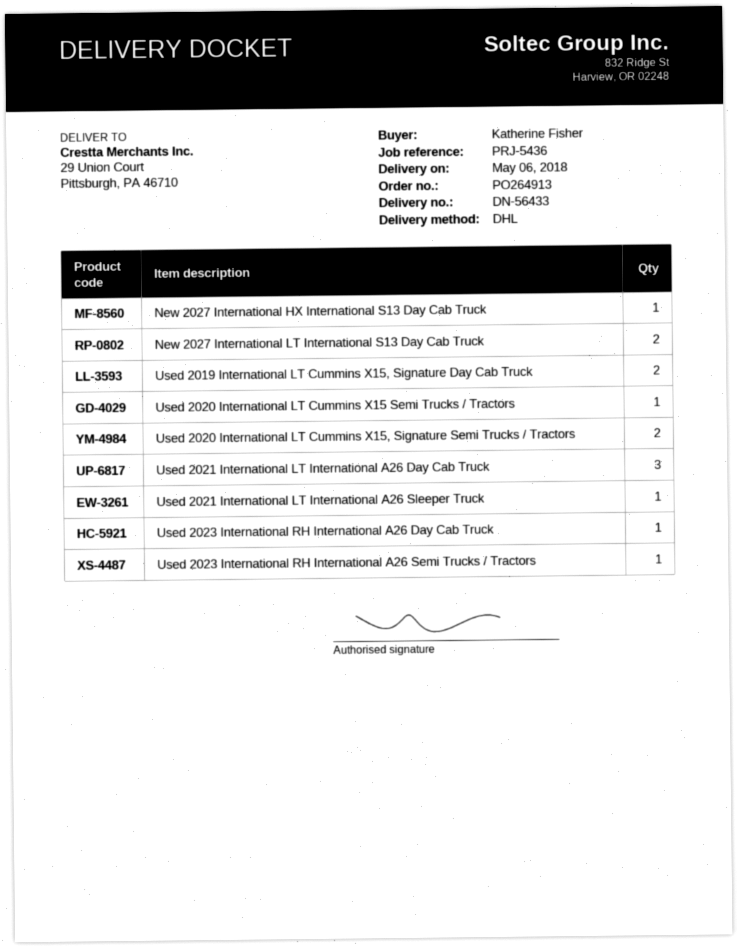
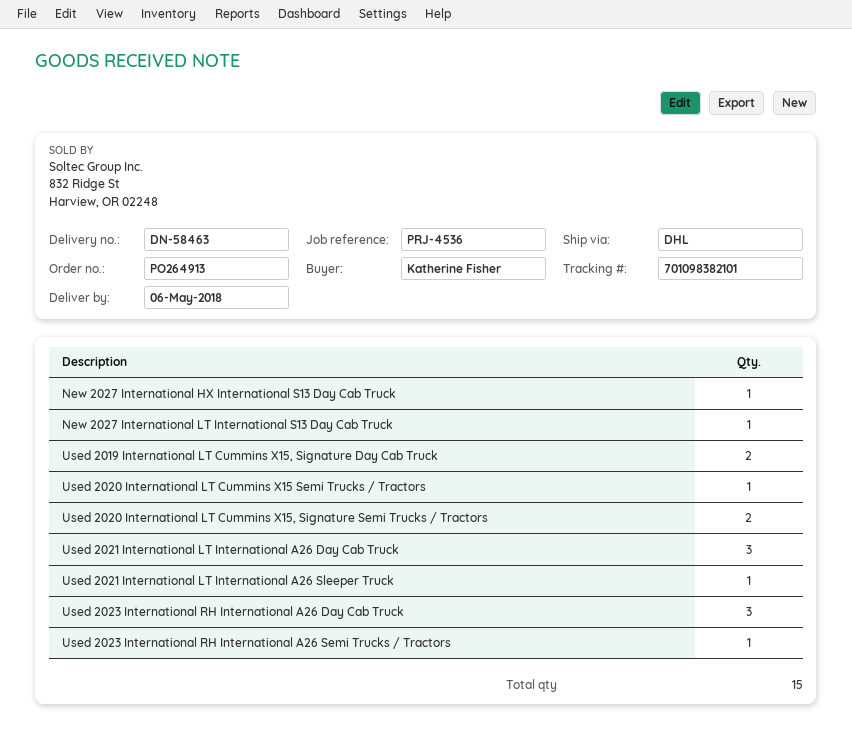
delivery note number: DN-56433 -> DN-58463
reference: PRJ-5436 -> PRJ-4536
New 2027 International LT International S13 Day Cab Truck: 2 -> 1
Used 2023 International RH International A26 Day Cab Truck: 1 -> 3

